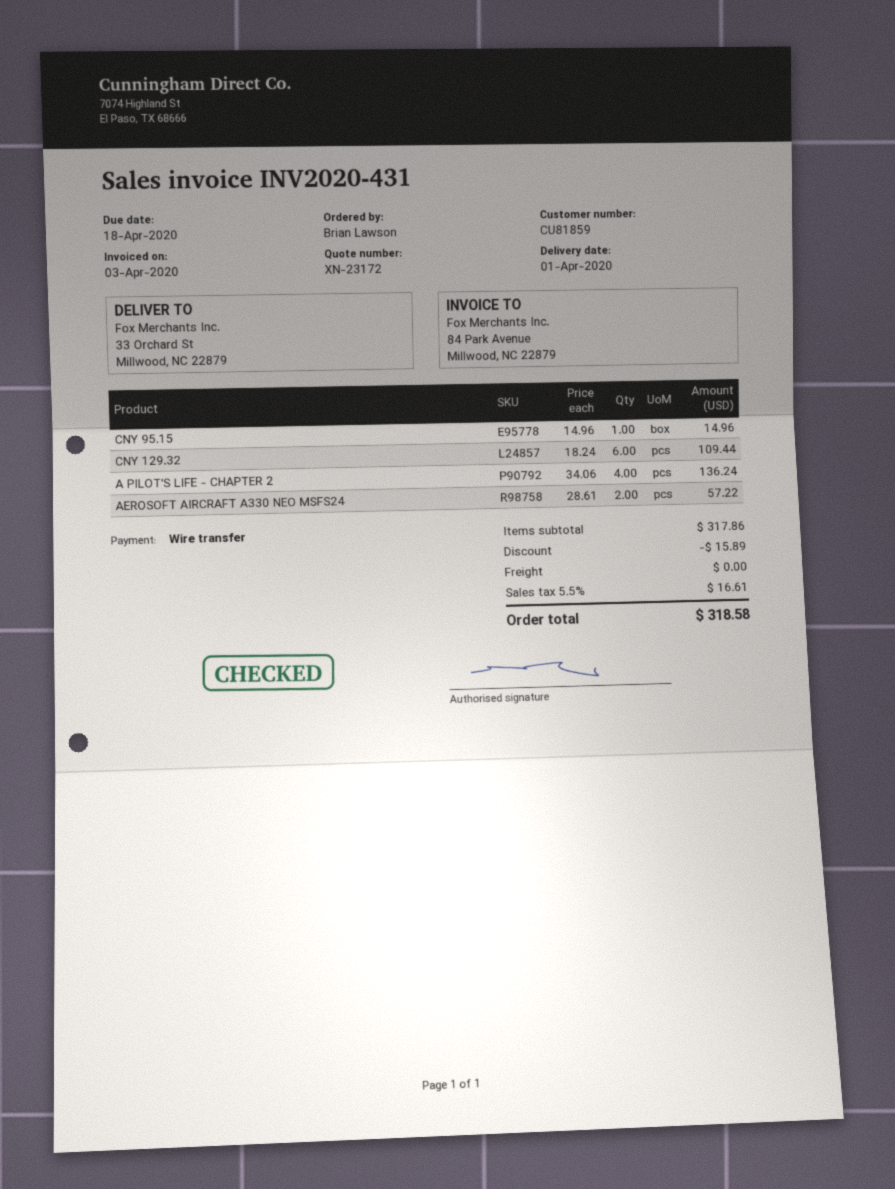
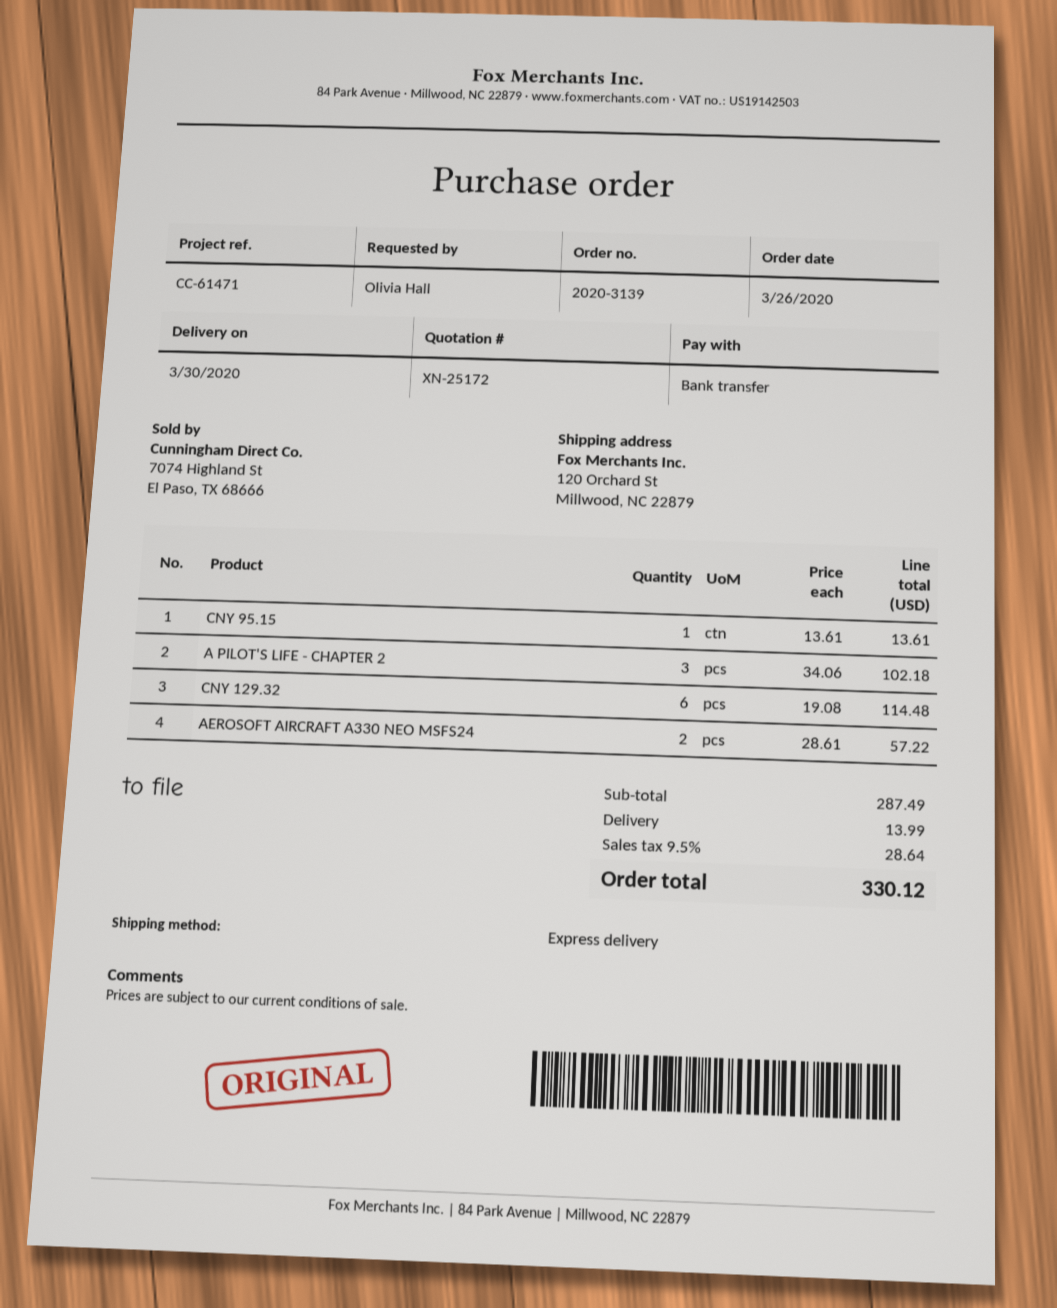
quote number: XN-23172 -> XN-25172
delivery date: 2020-04-01 -> 2020-03-30
ordered by: Brian Lawson -> Olivia Hall
ship to: 33 Orchard St, Millwood, NC 22879 -> 120 Orchard St, Millwood, NC 22879
CNY 95.15: 1 x 14.96 = 14.96 -> 1 x 13.61 = 13.61
CNY 129.32: 6 x 18.24 = 109.44 -> 6 x 19.08 = 114.48
A PILOT'S LIFE - CHAPTER 2: 4 x 34.06 = 136.24 -> 3 x 34.06 = 102.18
subtotal: 317.86 -> 287.49
discount: 15.89 -> none
shipping: 0.00 -> 13.99
tax: 5.5% = 16.61 -> 9.5% = 28.64
total: 318.58 -> 330.12

